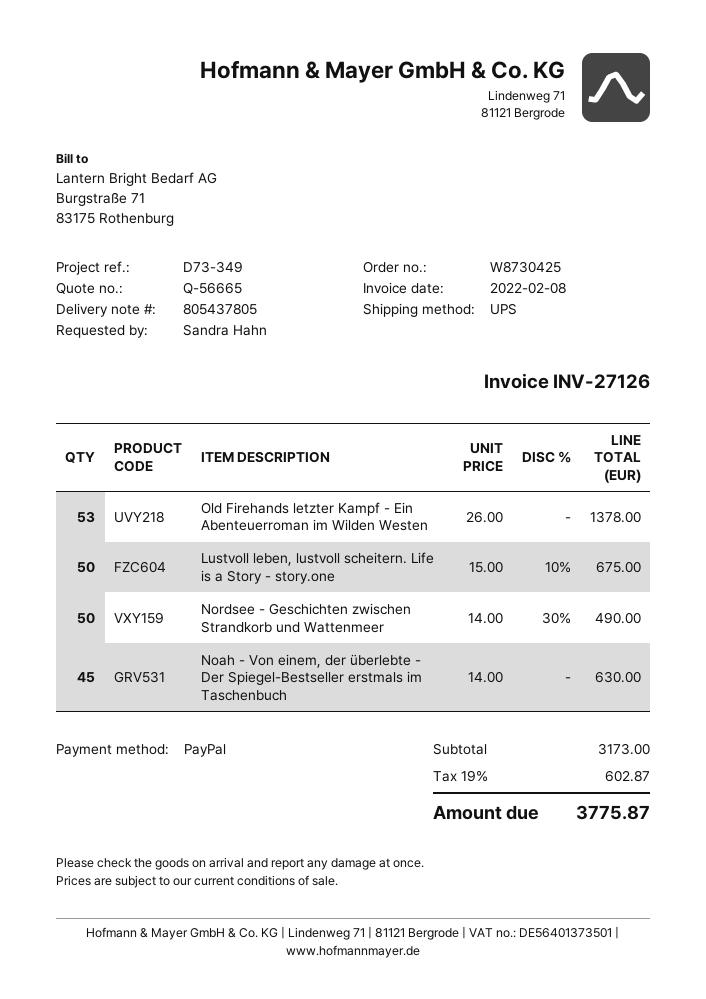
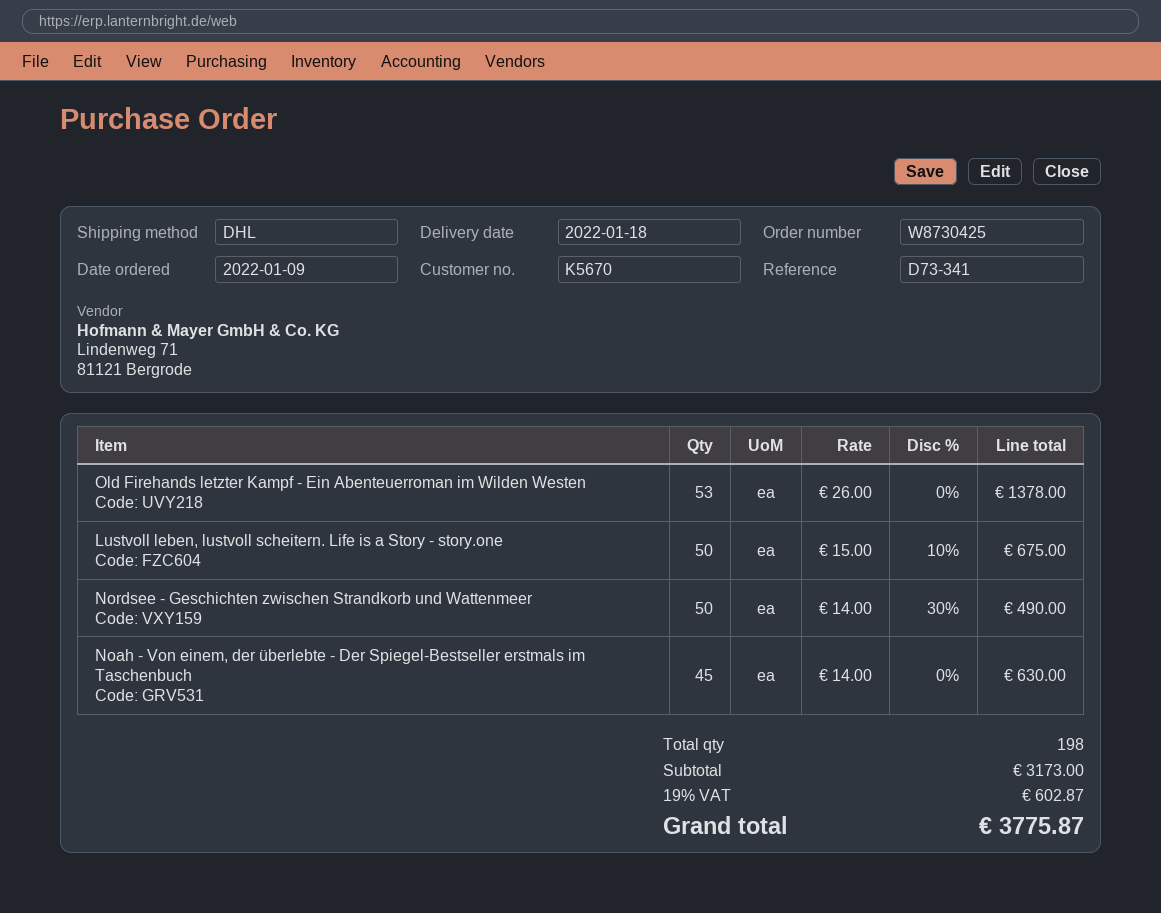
reference: D73-349 -> D73-341
shipping method: UPS -> DHL

